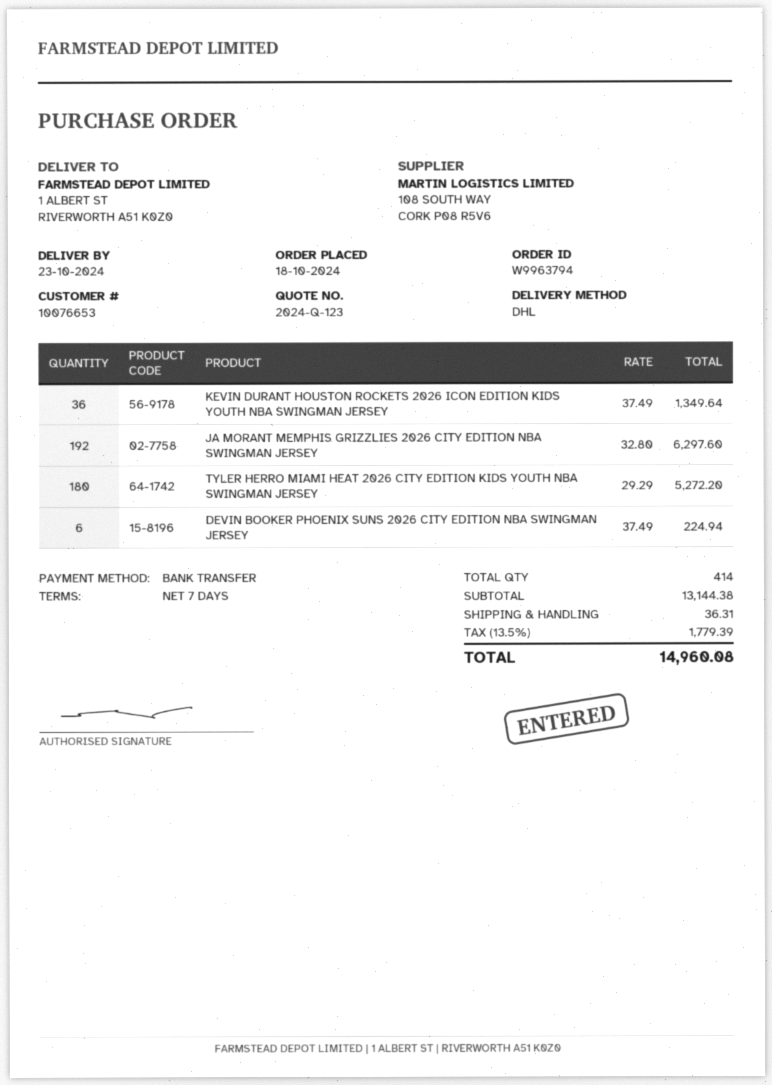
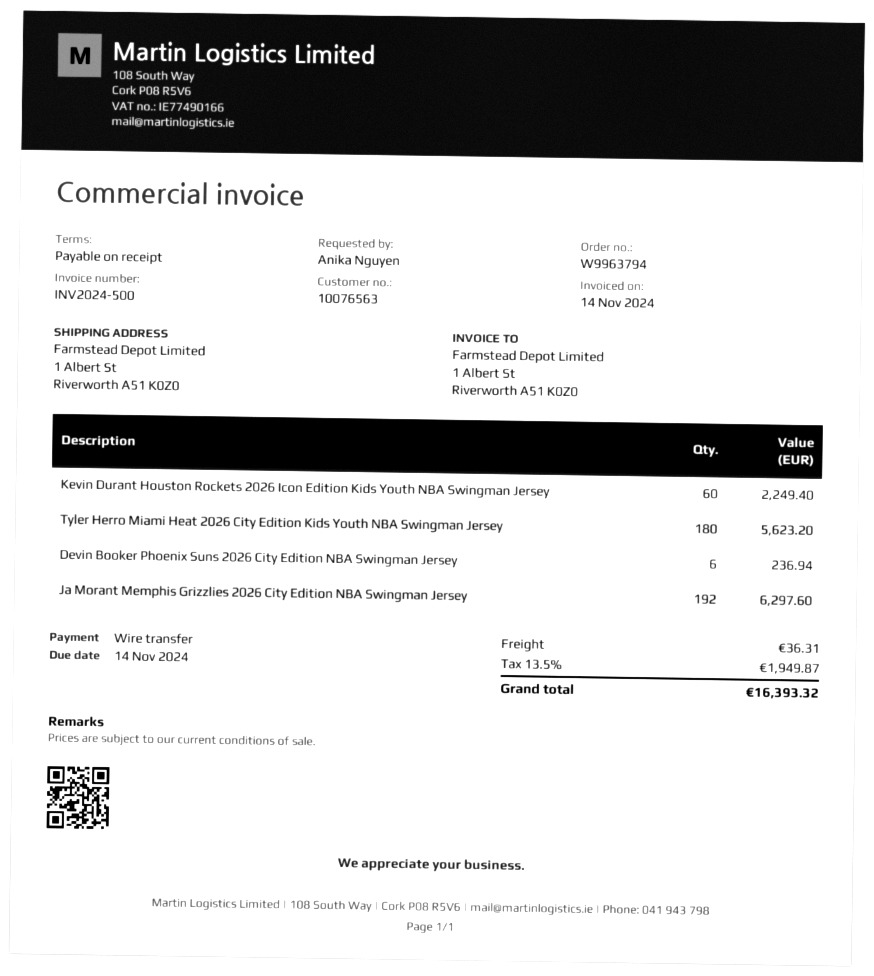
payment terms: 7 days -> on receipt
customer number: 10076653 -> 10076563
KEVIN DURANT HOUSTON ROCKETS 2026 ICON EDITION KIDS YOUTH NBA SWINGMAN JERSEY: 36 for 1349.64 -> 60 for 2249.40
TYLER HERRO MIAMI HEAT 2026 CITY EDITION KIDS YOUTH NBA SWINGMAN JERSEY: 180 for 5272.20 -> 180 for 5623.20
DEVIN BOOKER PHOENIX SUNS 2026 CITY EDITION NBA SWINGMAN JERSEY: 6 for 224.94 -> 6 for 236.94
tax: 13.5% = 1779.39 -> 13.5% = 1949.87
total: 14960.08 -> 16393.32

